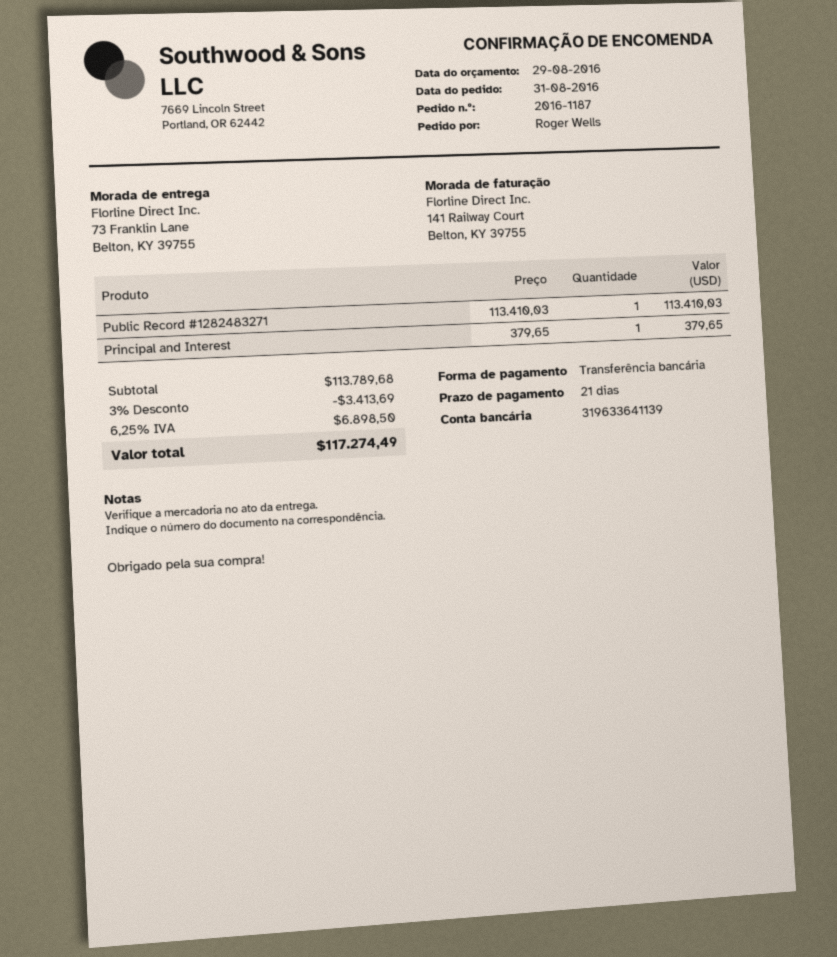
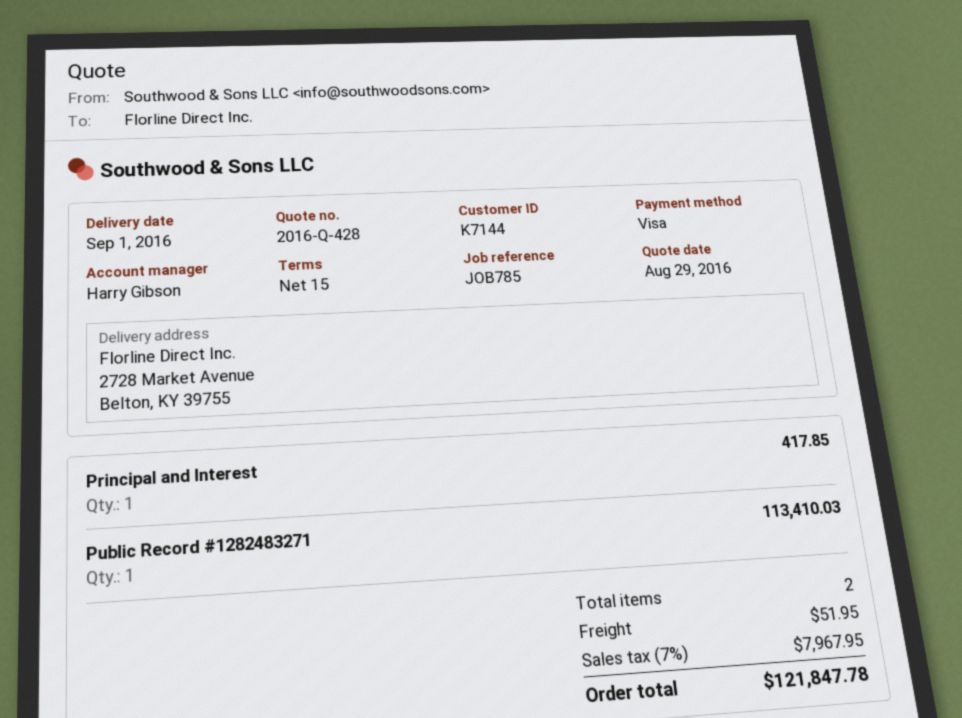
payment terms: 21 days -> 15 days
payment method: bank transfer -> Visa
ship to: 73 Franklin Lane, Belton, KY 39755 -> 2728 Market Avenue, Belton, KY 39755
Principal and Interest: 1 for 379.65 -> 1 for 417.85
discount: 3% = 3413.69 -> none
shipping: none -> 51.95
tax: 6.25% = 6898.50 -> 7% = 7967.95
total: 117274.49 -> 121847.78

